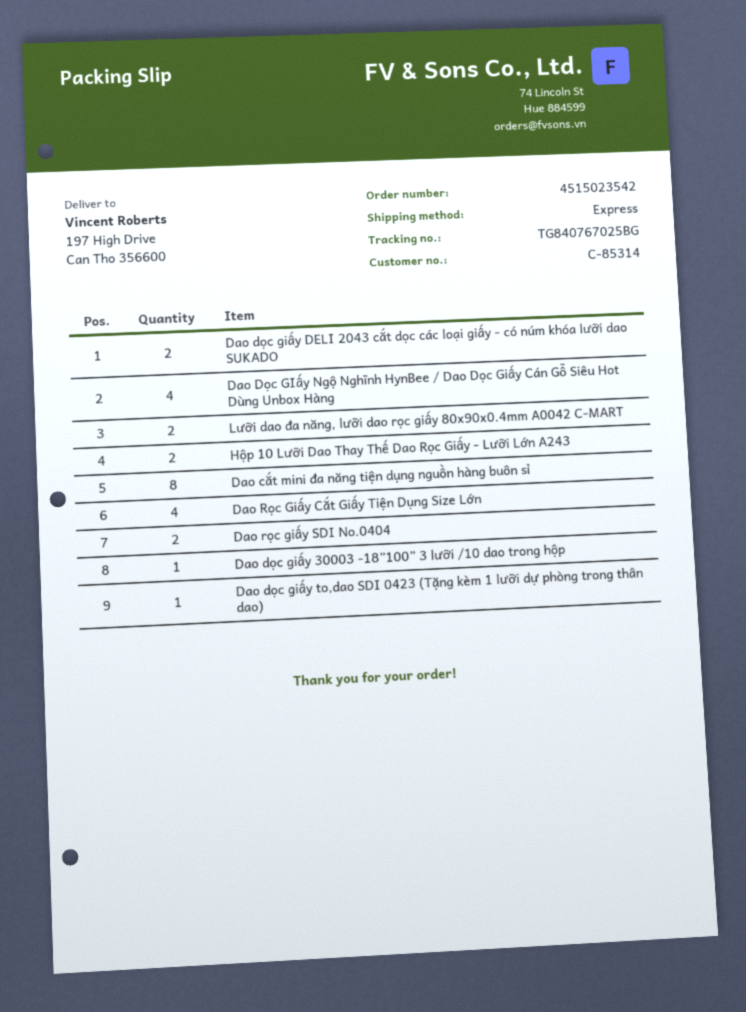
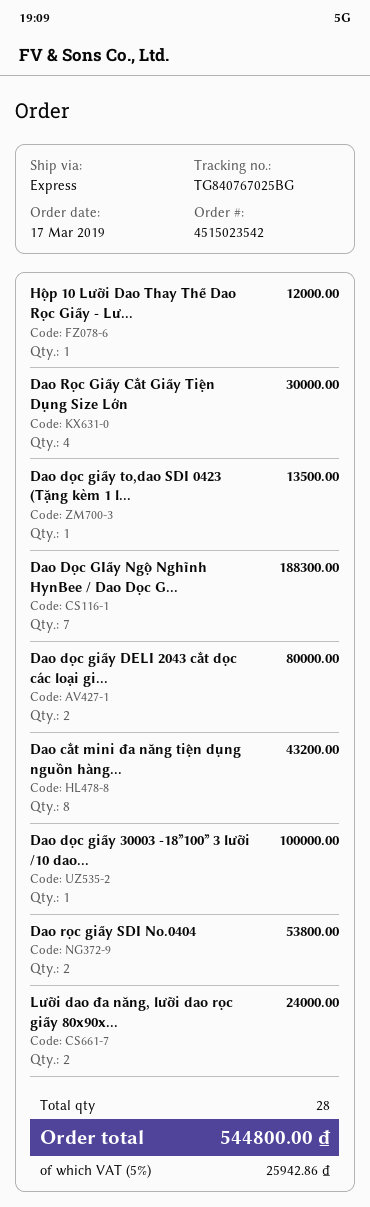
Dao Dọc GIấy Ngộ Nghĩnh HynBee / Dao Dọc Giấy Cán Gỗ Siêu Hot Dùng Unbox Hàng: 4 -> 7
Hộp 10 Lưỡi Dao Thay Thế Dao Rọc Giấy - Lưỡi Lớn A243: 2 -> 1

